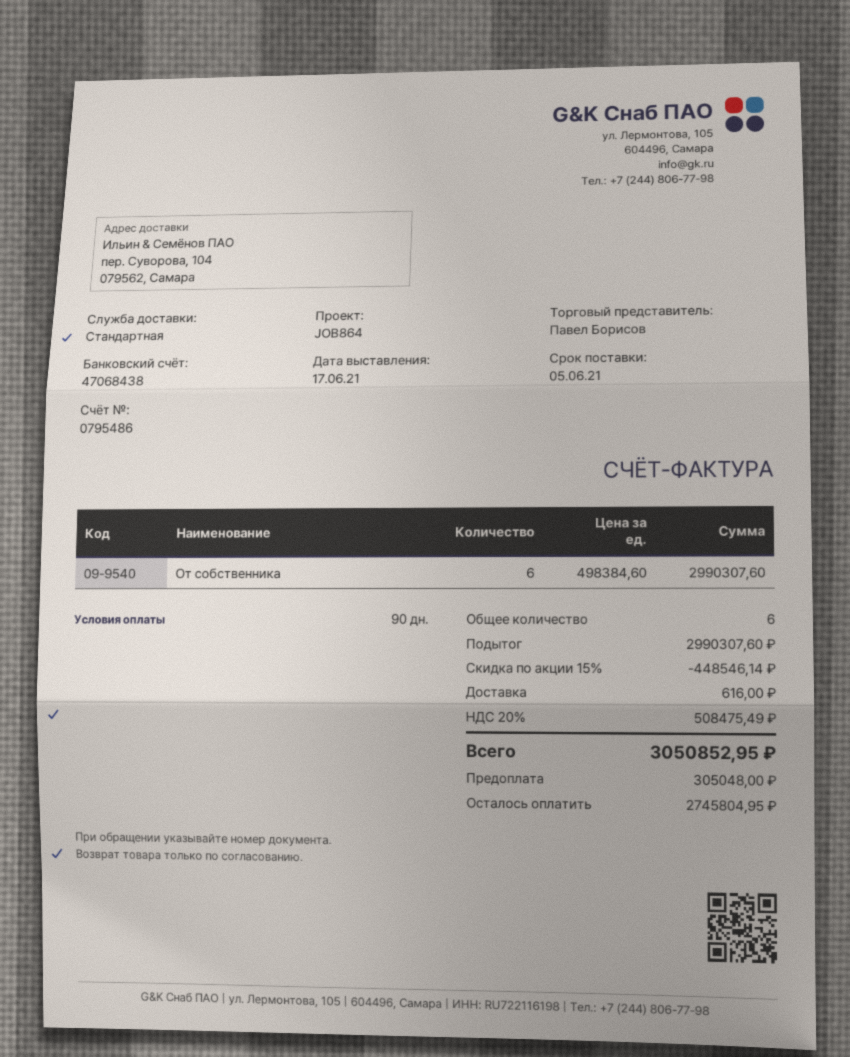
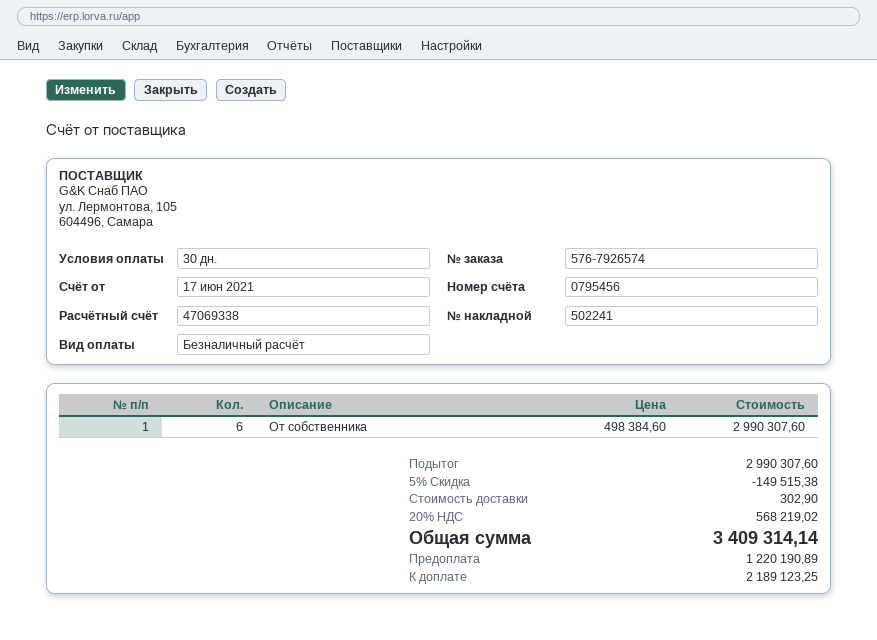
invoice number: 0795486 -> 0795456
payment terms: 90 days -> 30 days
bank account: 47068438 -> 47069338
discount: 15% = 448546.14 -> 5% = 149515.38
shipping: 616.00 -> 302.90
tax: 20% = 508475.49 -> 20% = 568219.02
total: 3050852.95 -> 3409314.14
deposit: 305048.00 -> 1220190.89
balance: 2745804.95 -> 2189123.25

